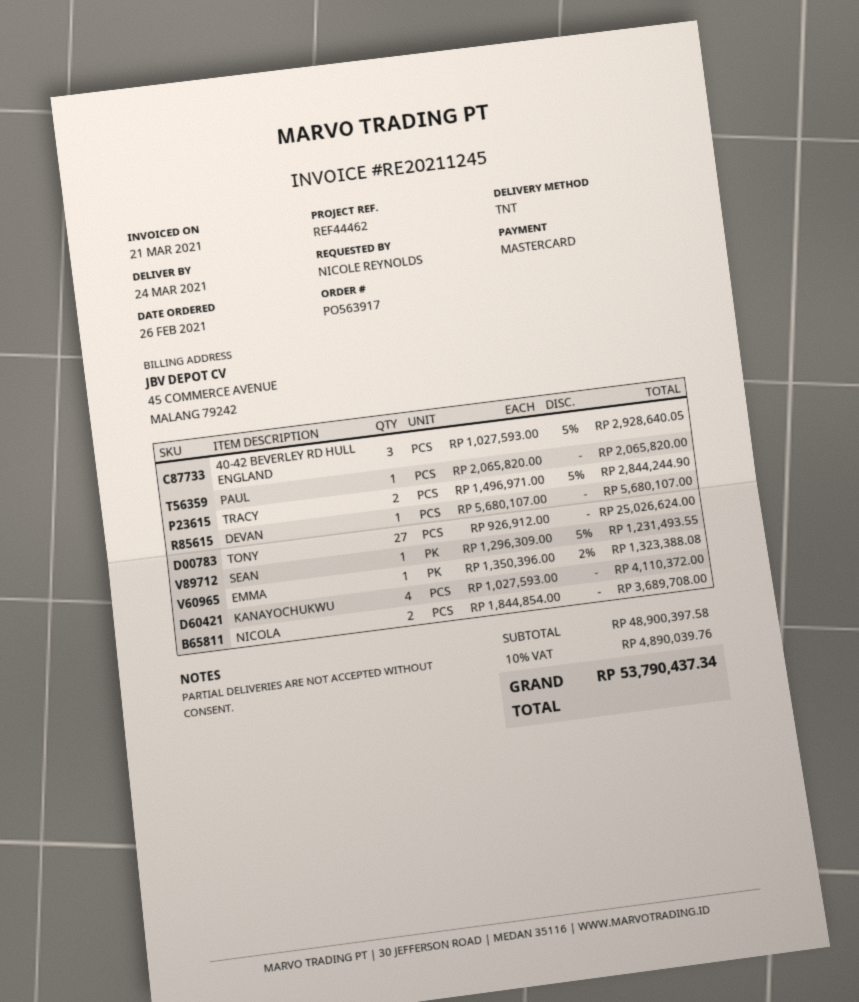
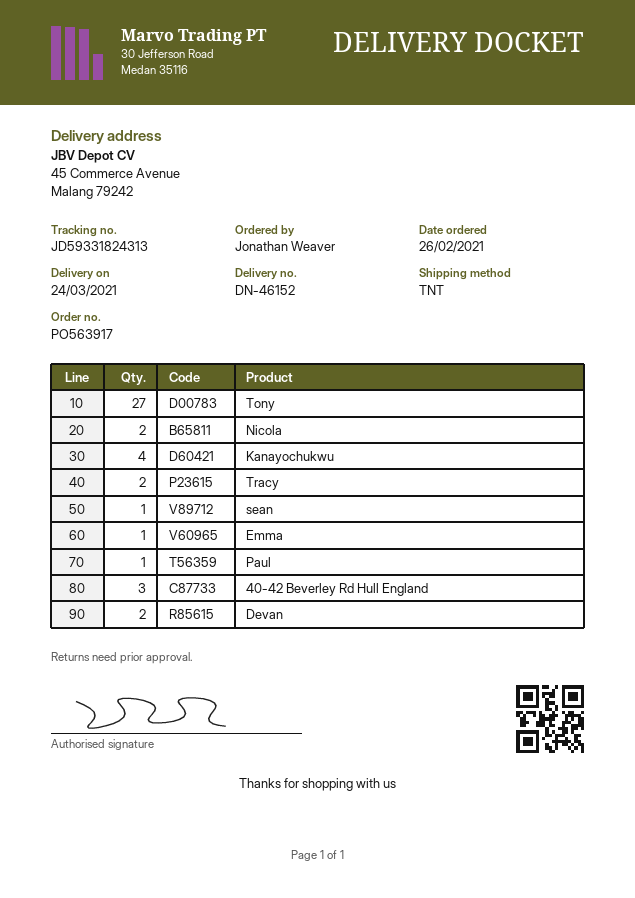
ordered by: NICOLE REYNOLDS -> Jonathan Weaver
DEVAN: 1 -> 2

